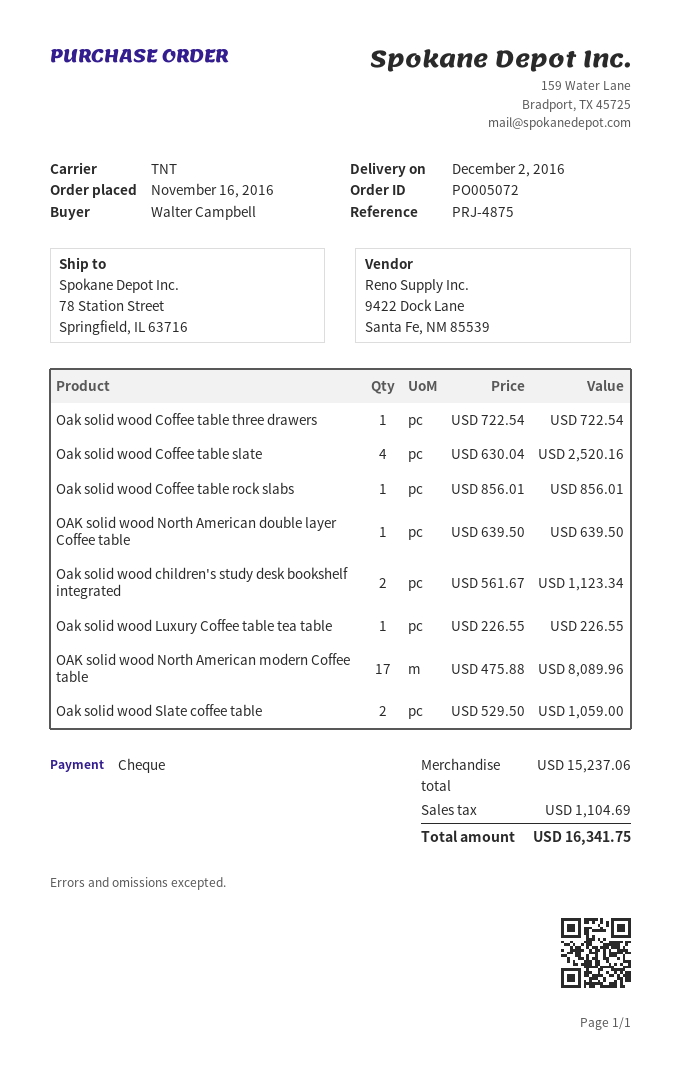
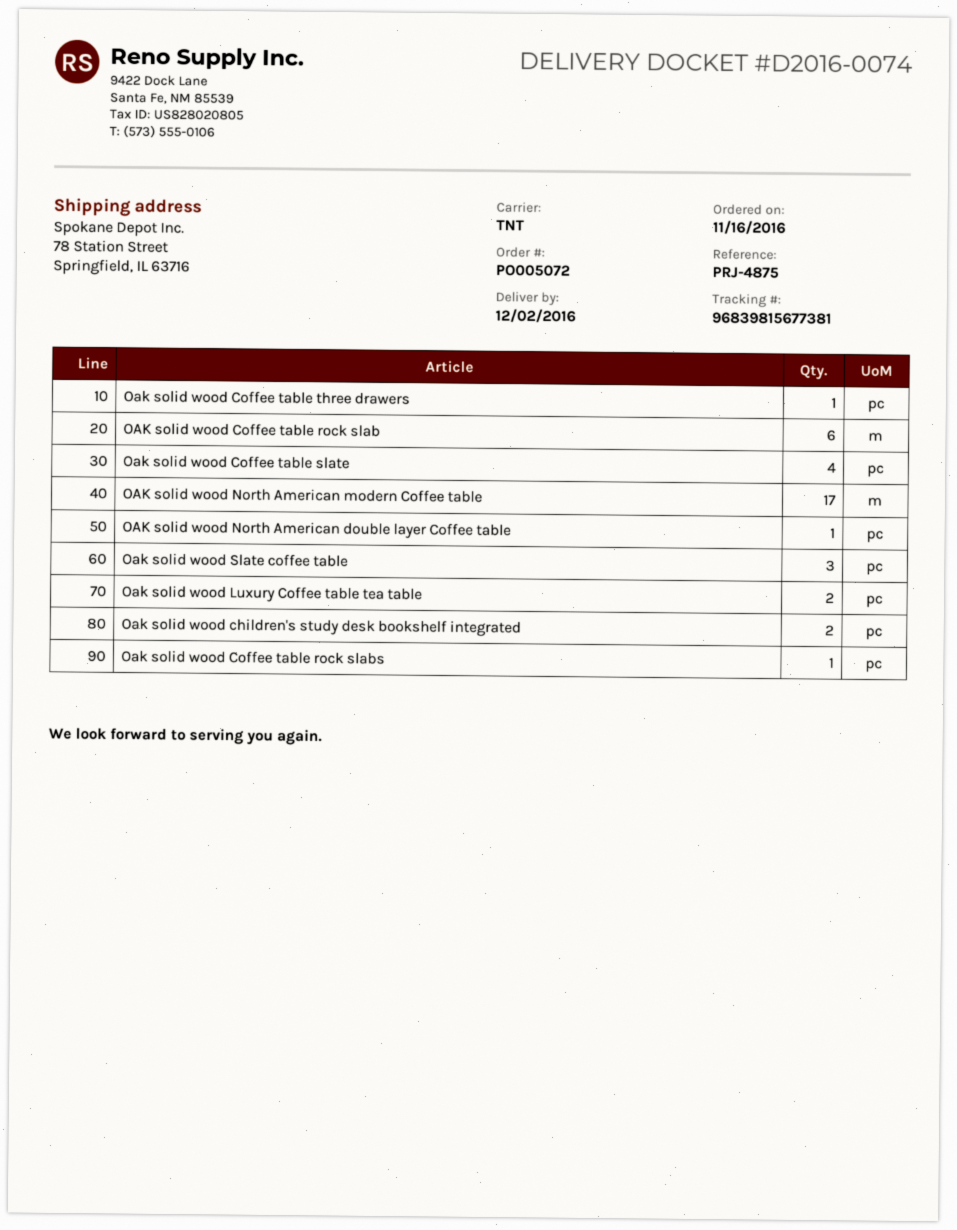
Oak solid wood Luxury Coffee table tea table: 1 -> 2
Oak solid wood Slate coffee table: 2 -> 3
OAK solid wood Coffee table rock slab: none -> 6

